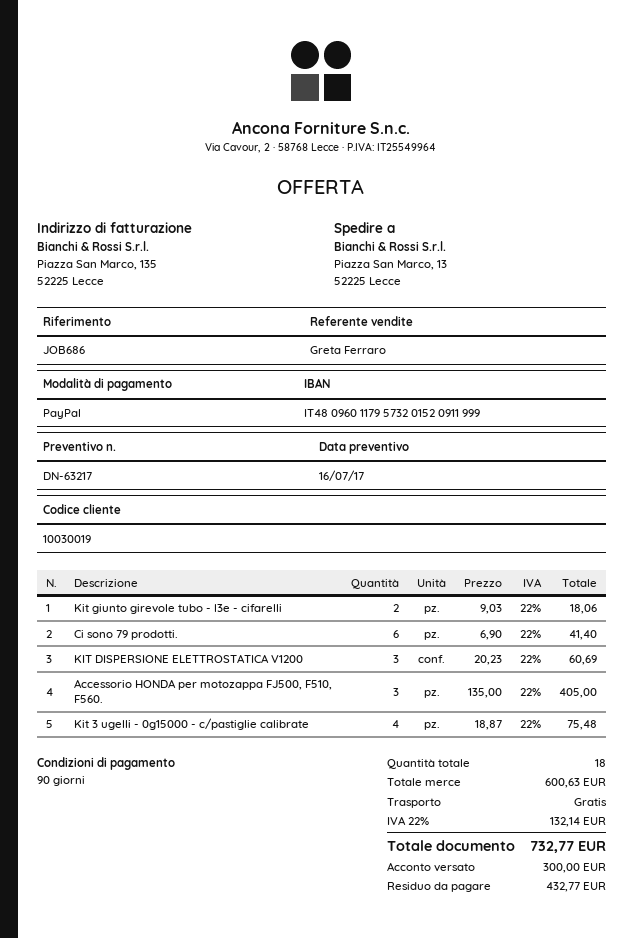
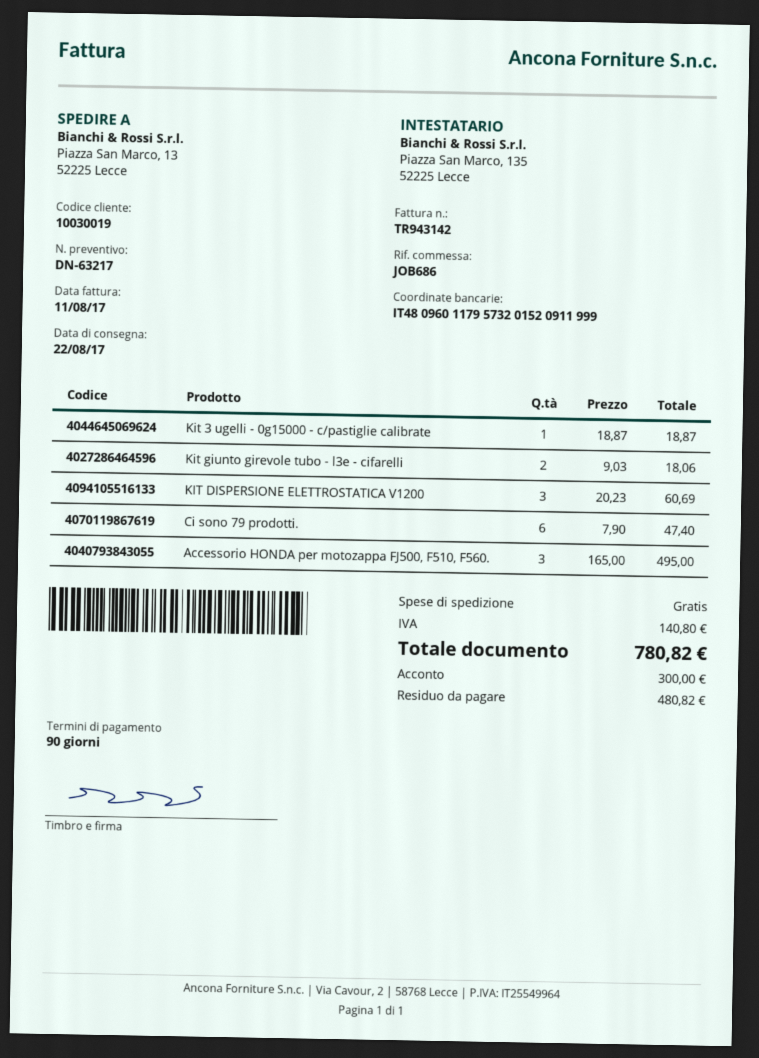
Ci sono 79 prodotti.: 6 x 6.90 = 41.40 -> 6 x 7.90 = 47.40
Accessorio HONDA per motozappa FJ500, F510, F560.: 3 x 135.00 = 405.00 -> 3 x 165.00 = 495.00
Kit 3 ugelli - 0g15000 - c/pastiglie calibrate: 4 x 18.87 = 75.48 -> 1 x 18.87 = 18.87
tax: 132.14 -> 140.80
total: 732.77 -> 780.82
balance: 432.77 -> 480.82

